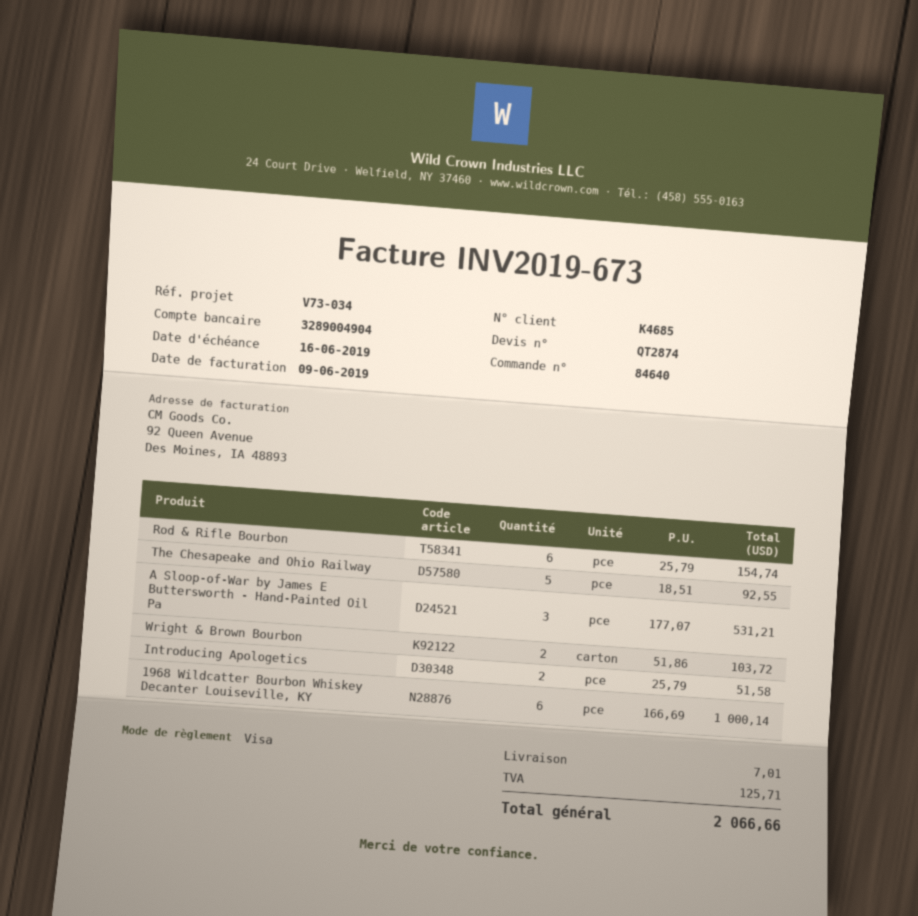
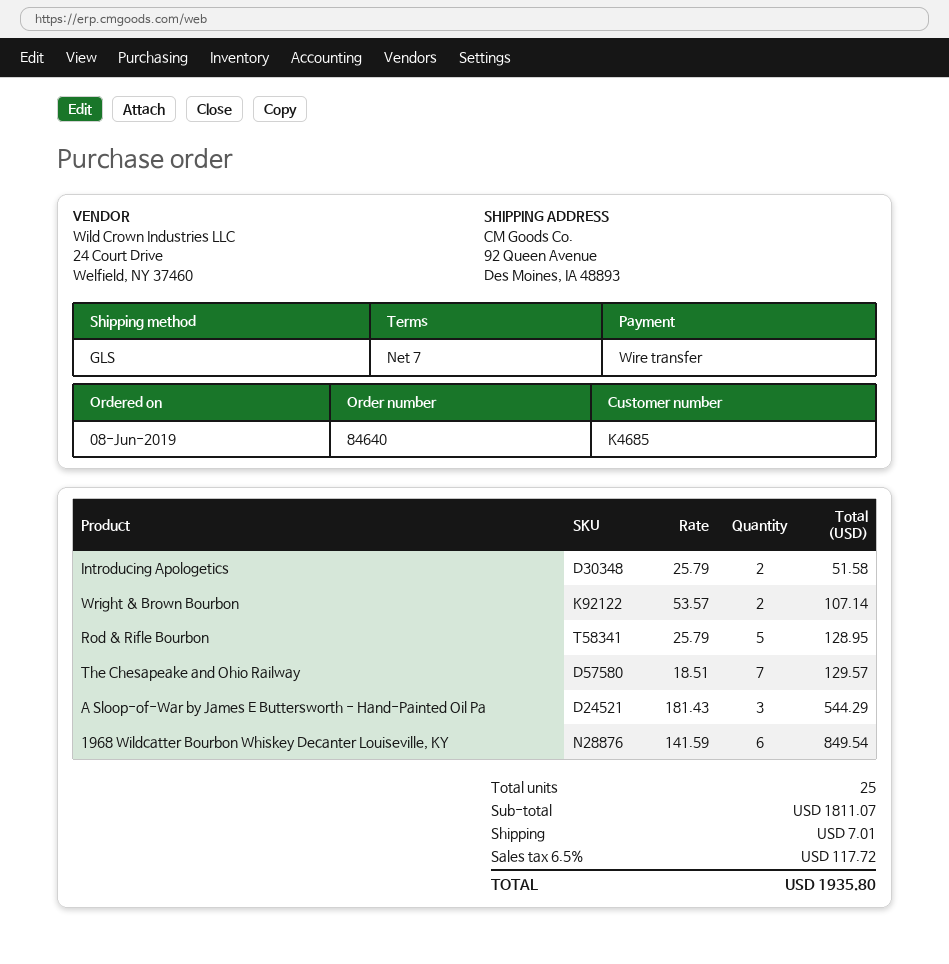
payment method: Visa -> bank transfer
Rod & Rifle Bourbon: 6 x 25.79 = 154.74 -> 5 x 25.79 = 128.95
The Chesapeake and Ohio Railway: 5 x 18.51 = 92.55 -> 7 x 18.51 = 129.57
A Sloop-of-War by James E Buttersworth - Hand-Painted Oil Pa: 3 x 177.07 = 531.21 -> 3 x 181.43 = 544.29
Wright & Brown Bourbon: 2 x 51.86 = 103.72 -> 2 x 53.57 = 107.14
1968 Wildcatter Bourbon Whiskey Decanter Louiseville, KY: 6 x 166.69 = 1000.14 -> 6 x 141.59 = 849.54
tax: 125.71 -> 117.72
total: 2066.66 -> 1935.80

